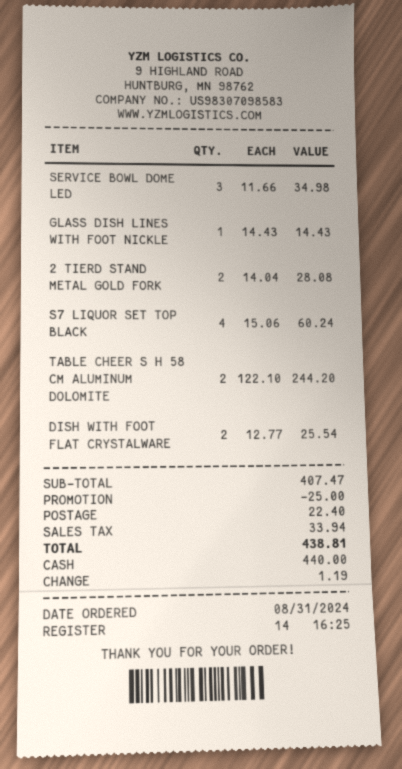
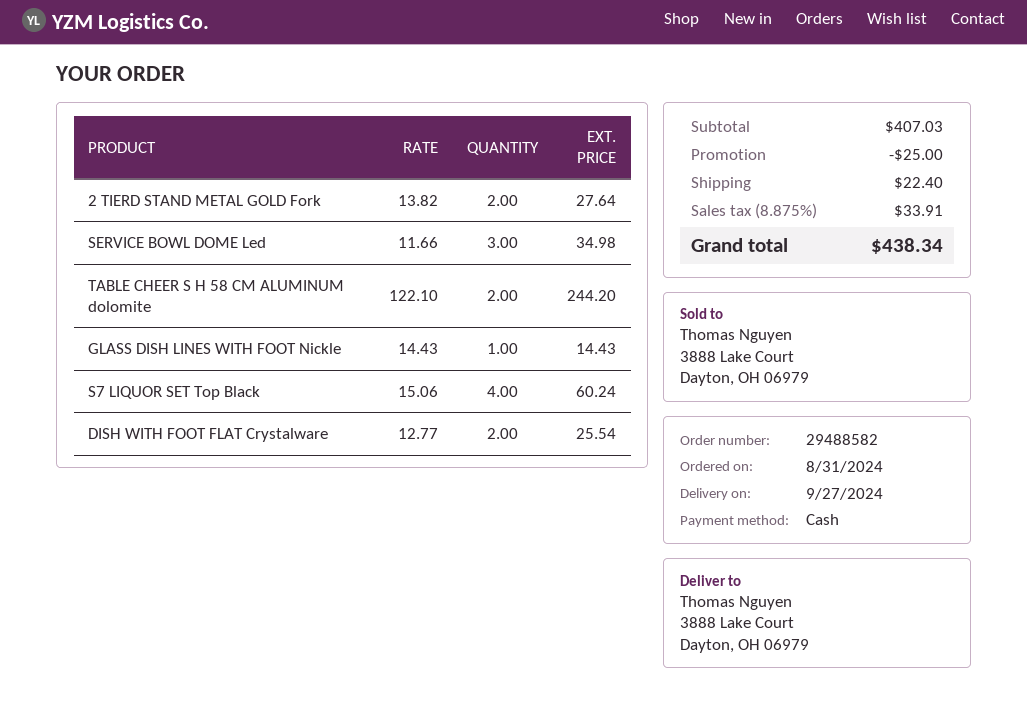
2 TIERD STAND METAL GOLD FORK: 2 x 14.04 = 28.08 -> 2 x 13.82 = 27.64
subtotal: 407.47 -> 407.03
tax: 33.94 -> 33.91
total: 438.81 -> 438.34

